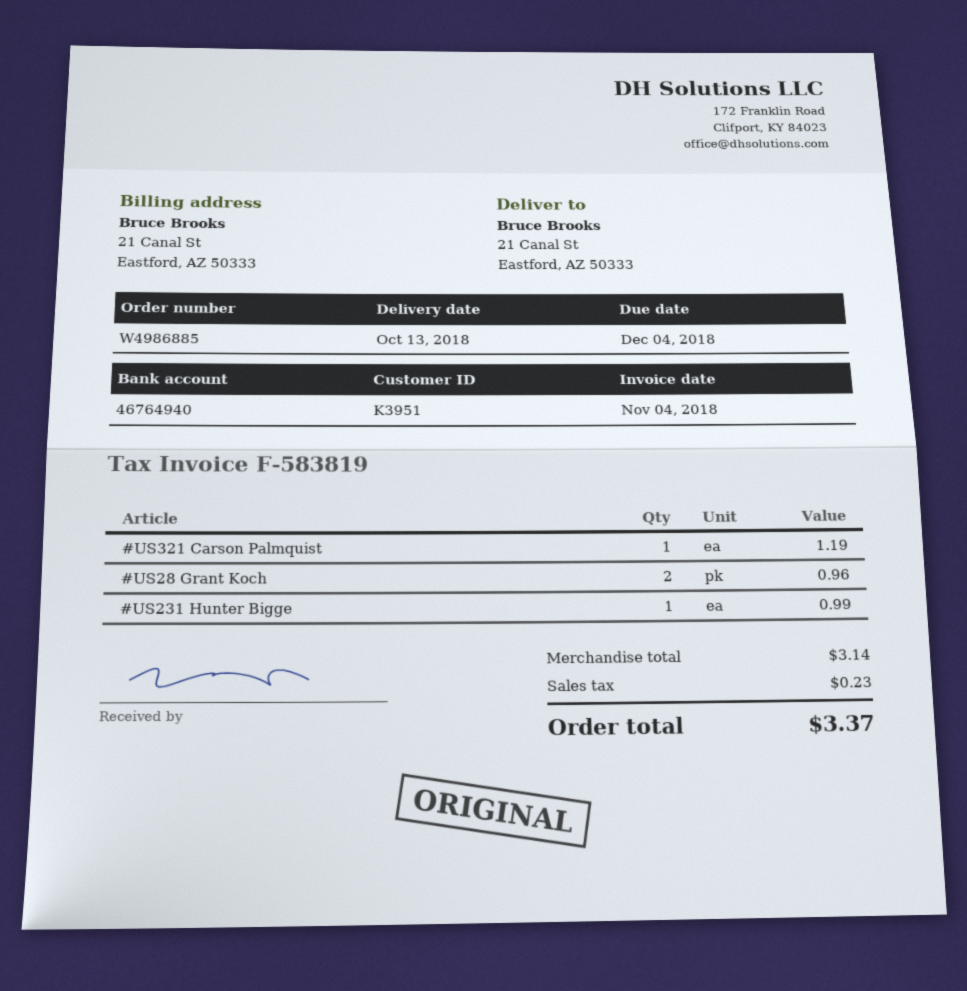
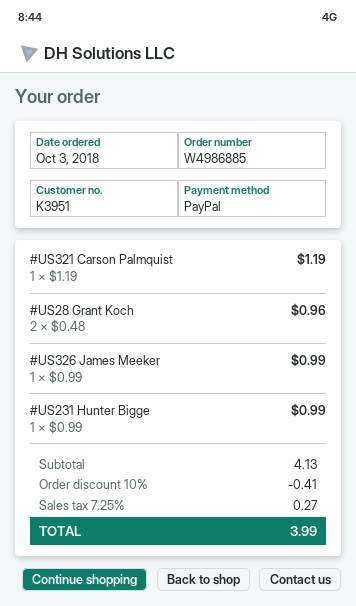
#US326 James Meeker: none -> 1 for 0.99
subtotal: 3.14 -> 4.13
discount: none -> 10% = 0.41
tax: 0.23 -> 0.27
total: 3.37 -> 3.99

